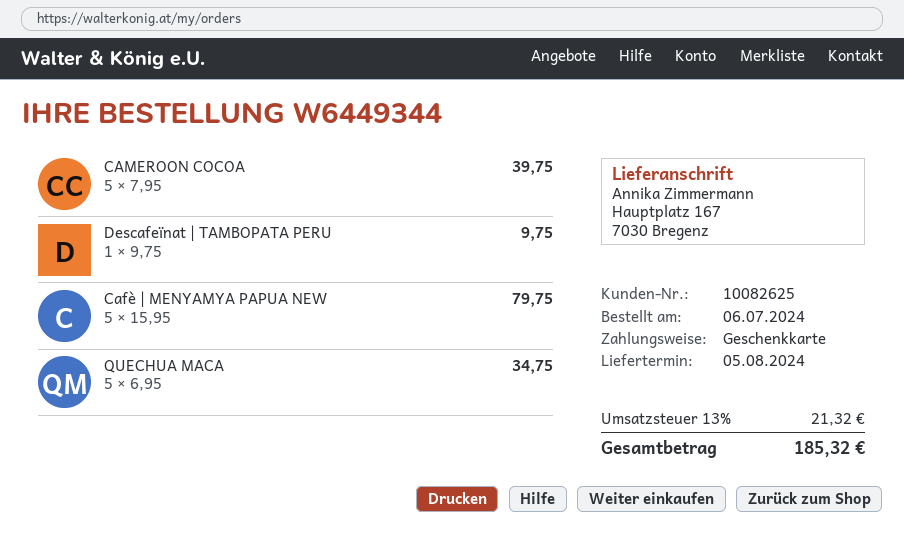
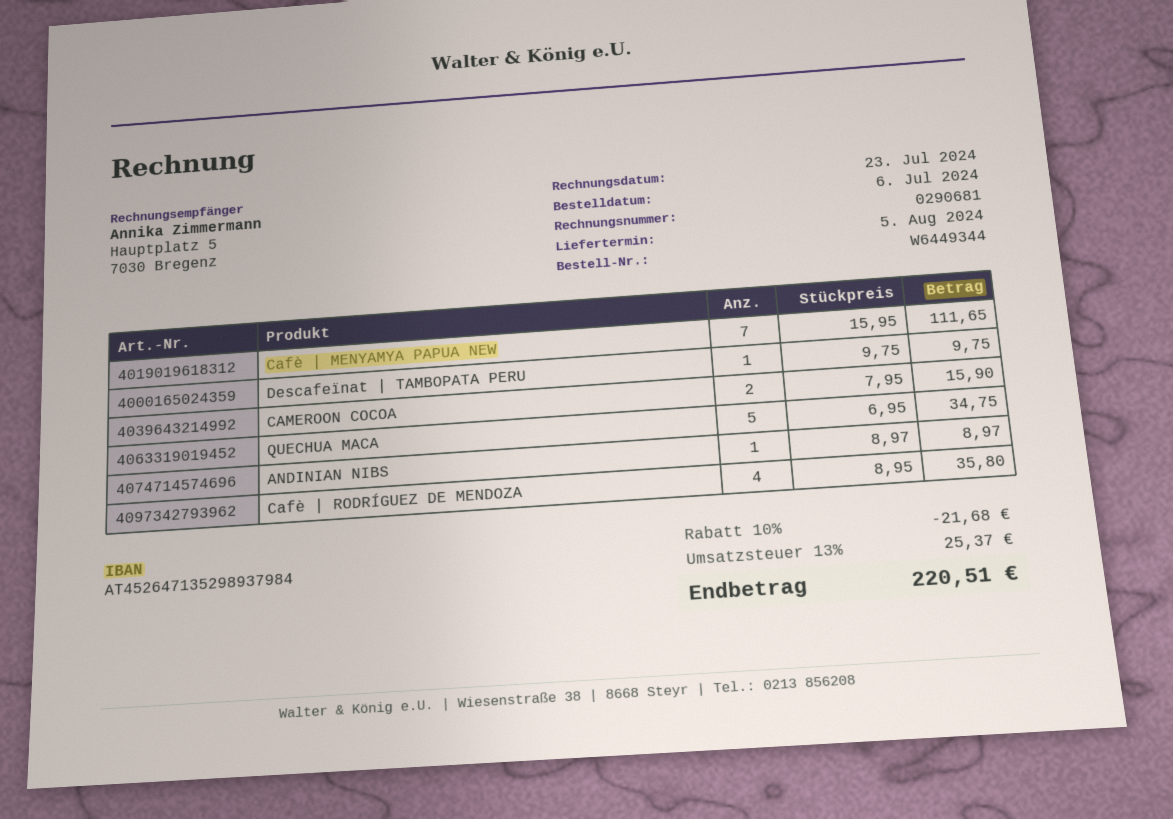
CAMEROON COCOA: 5 x 7.95 = 39.75 -> 2 x 7.95 = 15.90
Cafè | MENYAMYA PAPUA NEW: 5 x 15.95 = 79.75 -> 7 x 15.95 = 111.65
ANDINIAN NIBS: none -> 1 x 8.97 = 8.97
Cafè | RODRÍGUEZ DE MENDOZA: none -> 4 x 8.95 = 35.80
discount: none -> 10% = 21.68
tax: 13% = 21.32 -> 13% = 25.37
total: 185.32 -> 220.51

